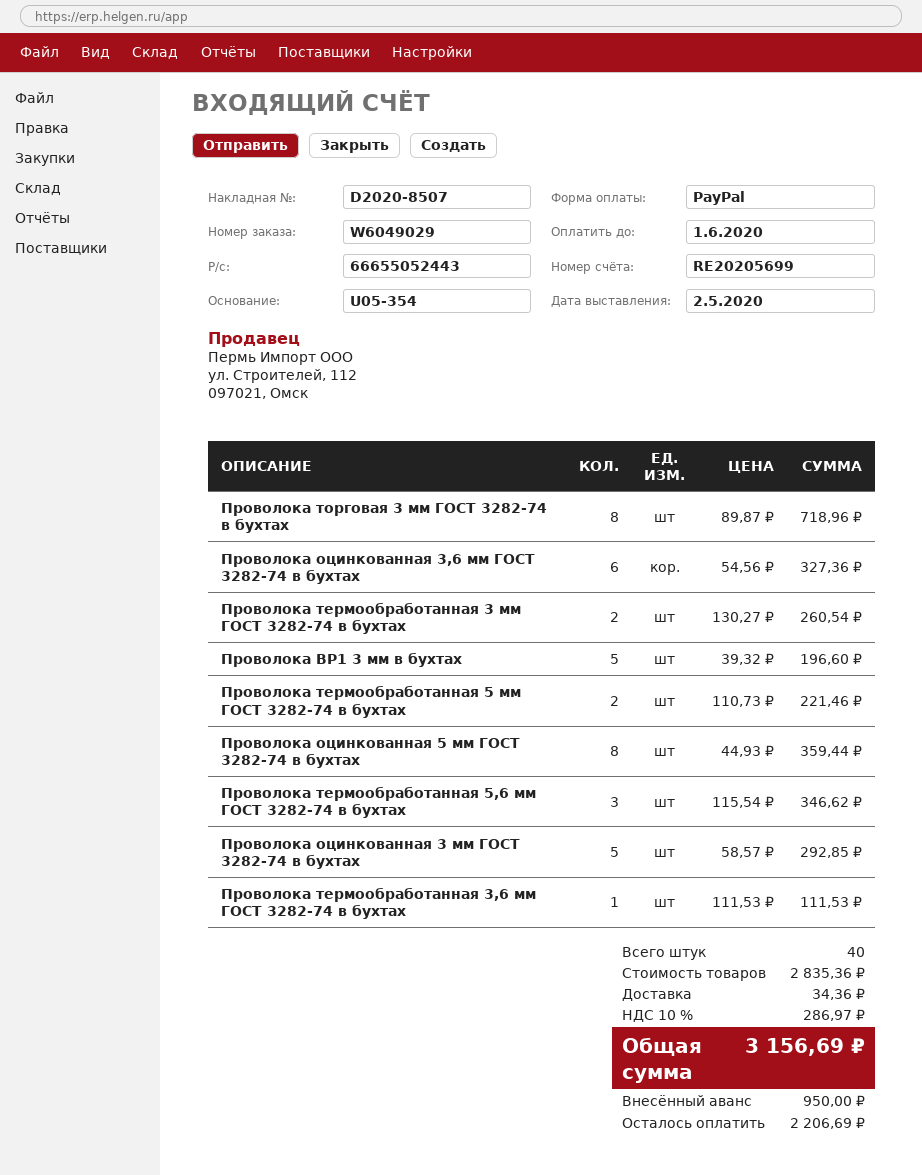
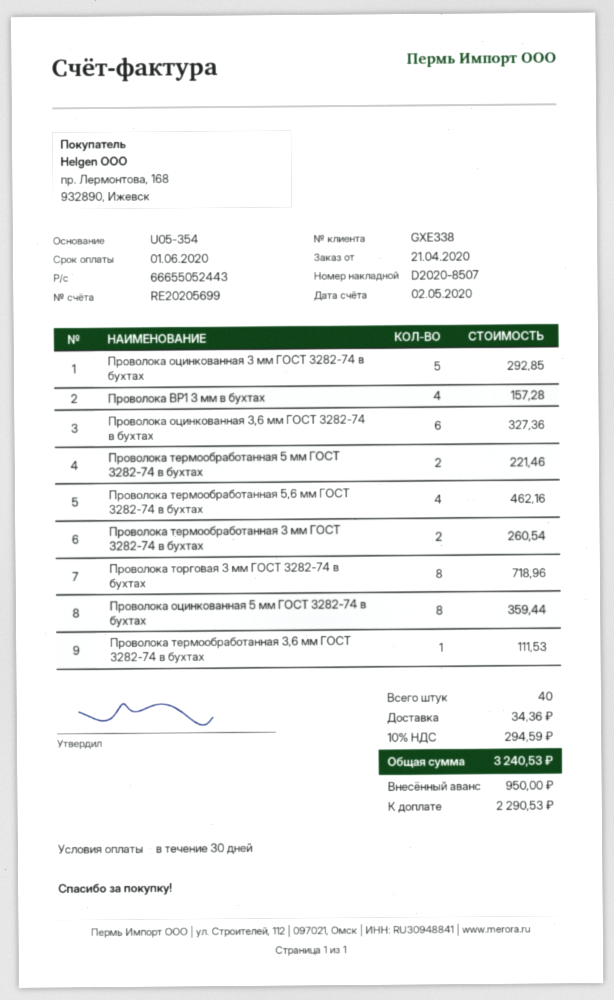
Проволока ВР1 3 мм в бухтах: 5 for 196.60 -> 4 for 157.28
Проволока термообработанная 5,6 мм ГОСТ 3282-74 в бухтах: 3 for 346.62 -> 4 for 462.16
tax: 10% = 286.97 -> 10% = 294.59
total: 3156.69 -> 3240.53
balance: 2206.69 -> 2290.53

